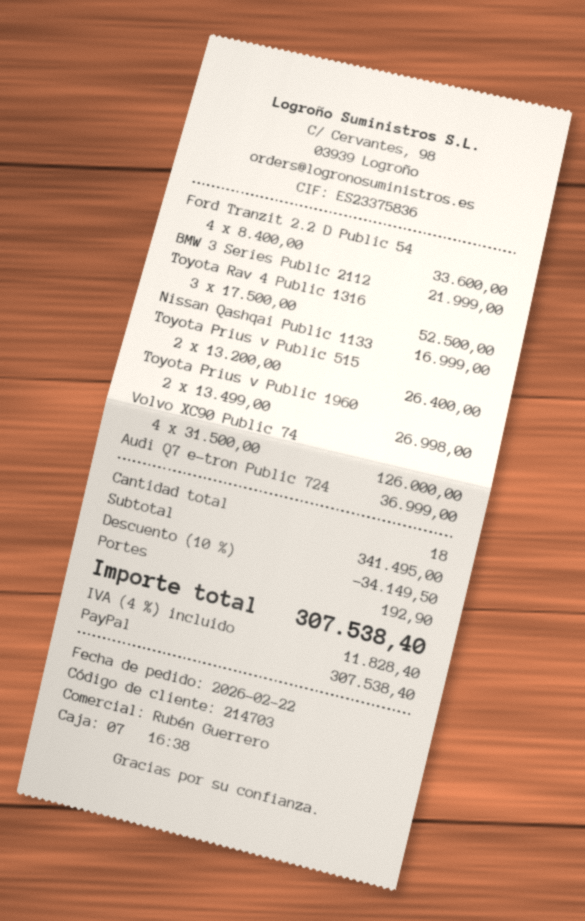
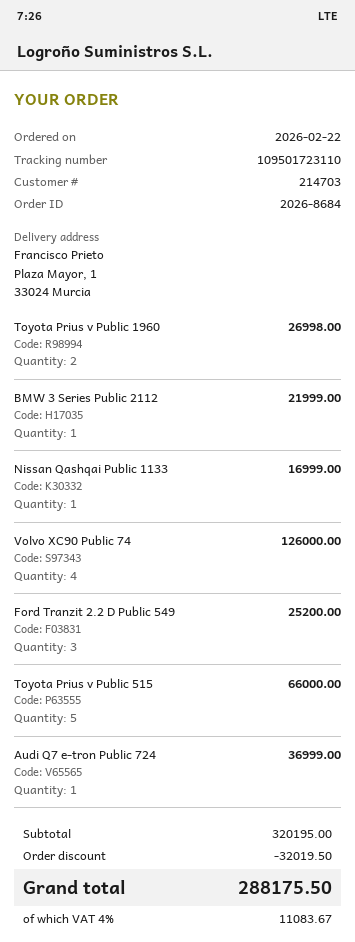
Ford Tranzit 2.2 D Public 54: 4 for 33600.00 -> 3 for 25200.00
Toyota Rav 4 Public 1316: 3 for 52500.00 -> none
Toyota Prius v Public 515: 2 for 26400.00 -> 5 for 66000.00
subtotal: 341495.00 -> 320195.00
discount: 34149.50 -> 32019.50
shipping: 192.90 -> none
tax: 4% = 11828.40 -> 4% = 11083.67
total: 307538.40 -> 288175.50

